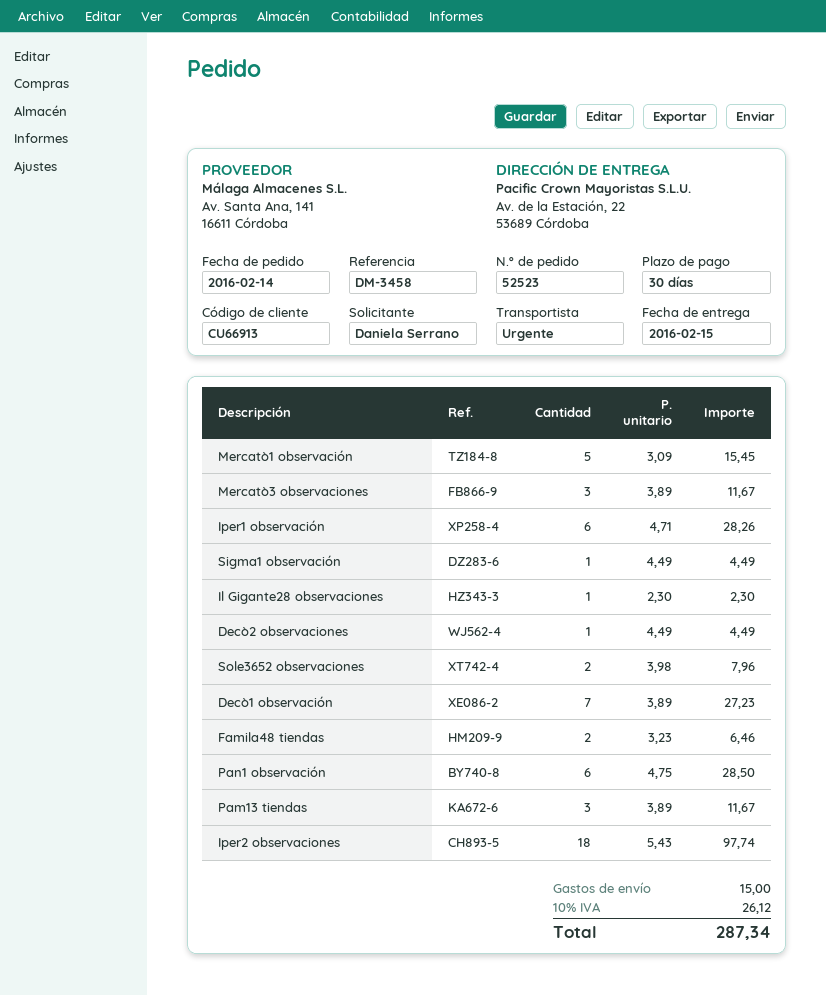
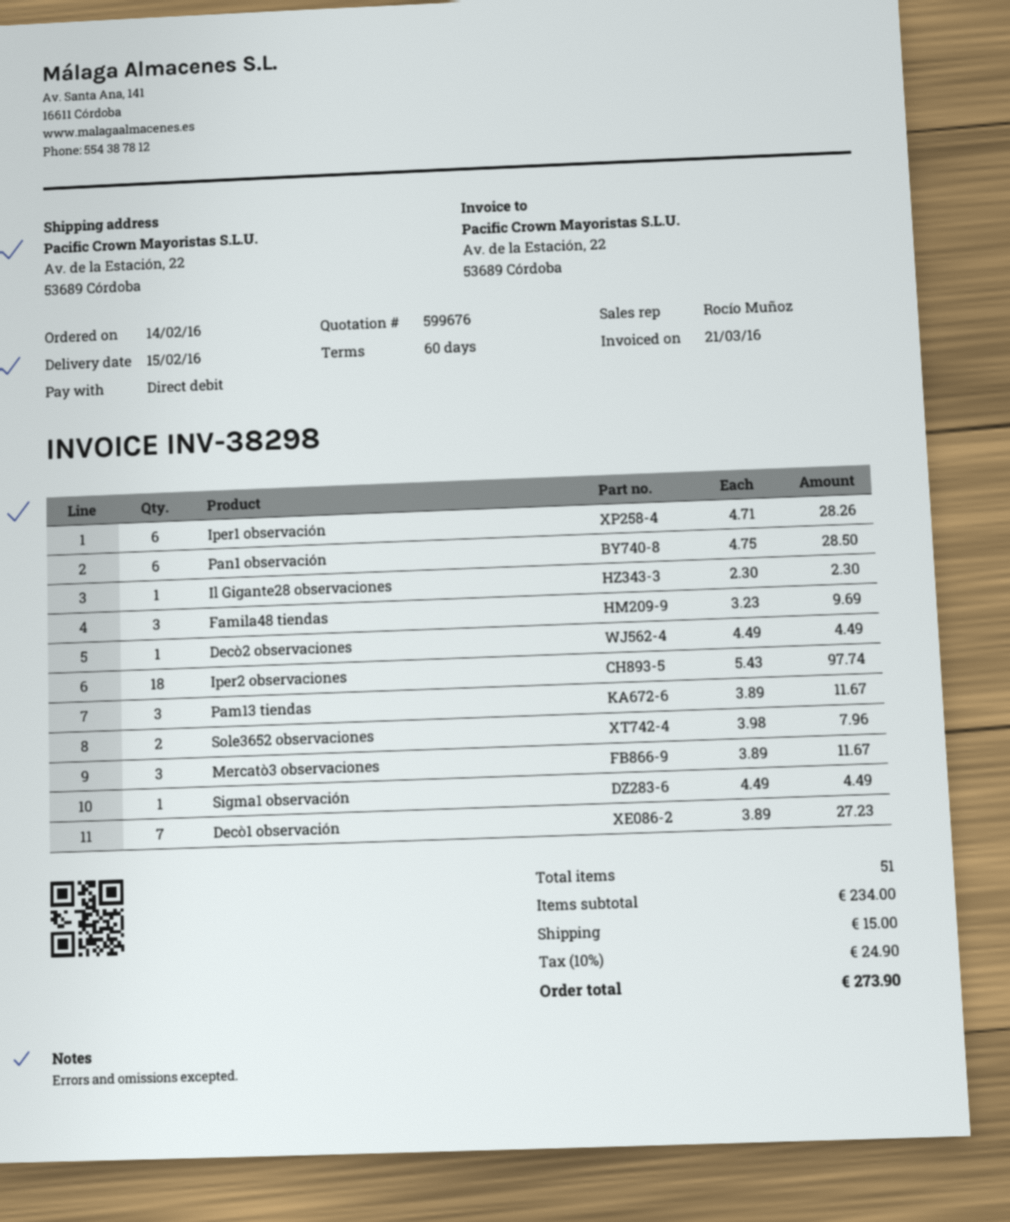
payment terms: 30 days -> 60 days
Mercatò1 observación: 5 x 3.09 = 15.45 -> none
Famila48 tiendas: 2 x 3.23 = 6.46 -> 3 x 3.23 = 9.69
tax: 10% = 26.12 -> 10% = 24.90
total: 287.34 -> 273.90

